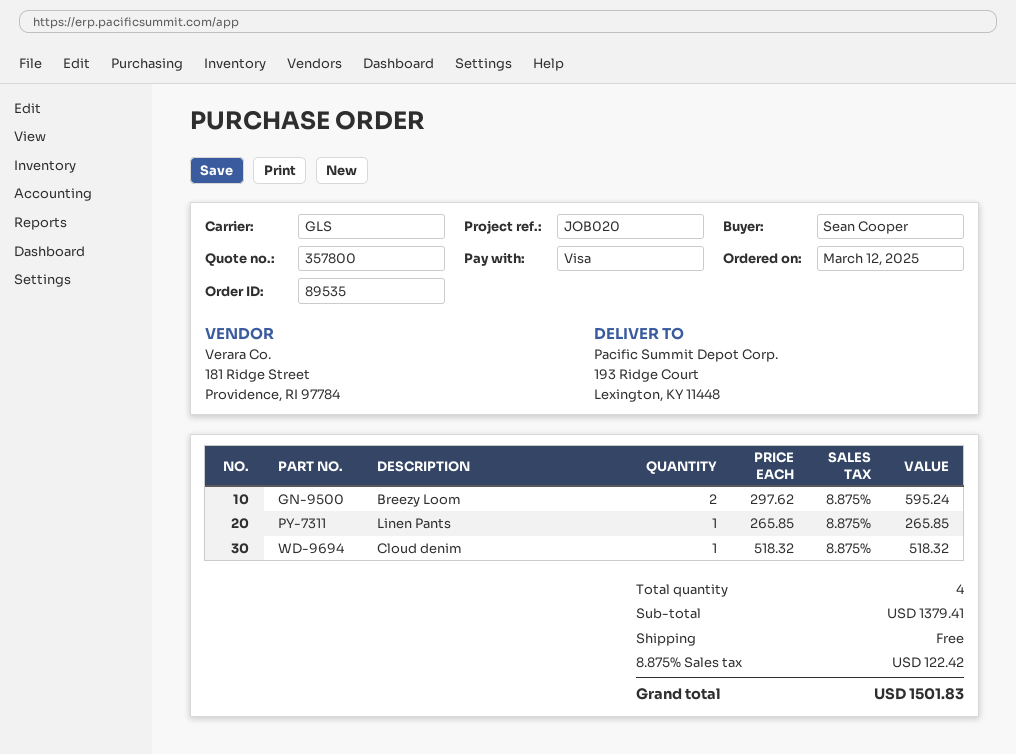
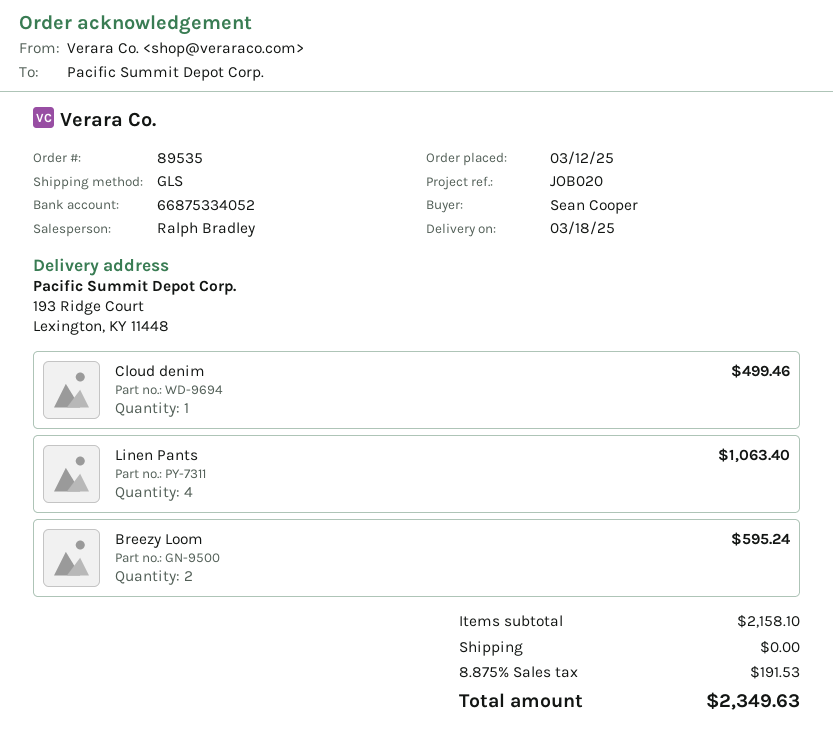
Linen Pants: 1 for 265.85 -> 4 for 1063.40
Cloud denim: 1 for 518.32 -> 1 for 499.46
subtotal: 1379.41 -> 2158.10
tax: 8.875% = 122.42 -> 8.875% = 191.53
total: 1501.83 -> 2349.63

